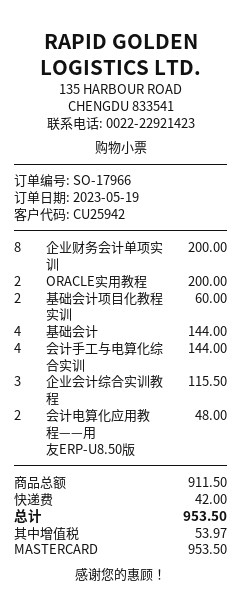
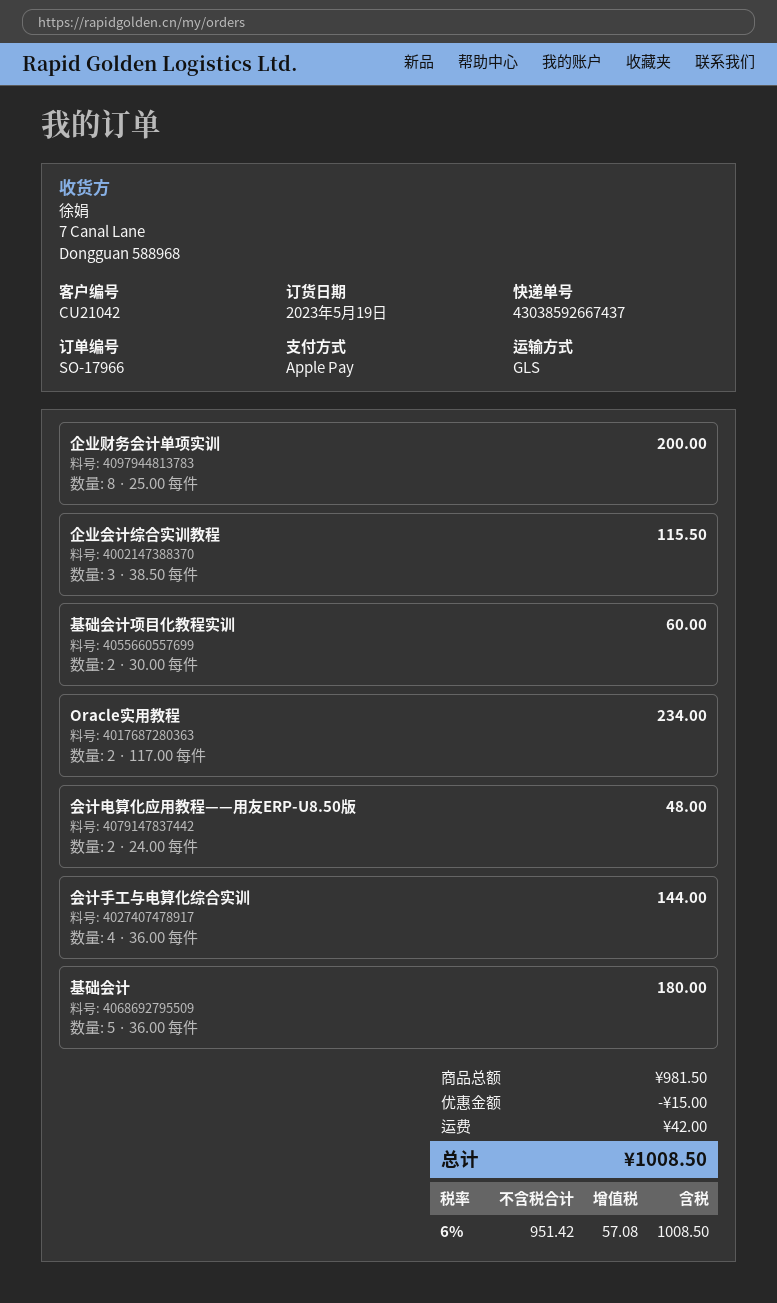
customer number: CU25942 -> CU21042
payment method: Mastercard -> Apple Pay
ORACLE实用教程: 2 for 200.00 -> 2 for 234.00
基础会计: 4 for 144.00 -> 5 for 180.00
subtotal: 911.50 -> 981.50
discount: none -> 15.00
tax: 53.97 -> 57.08
total: 953.50 -> 1008.50

